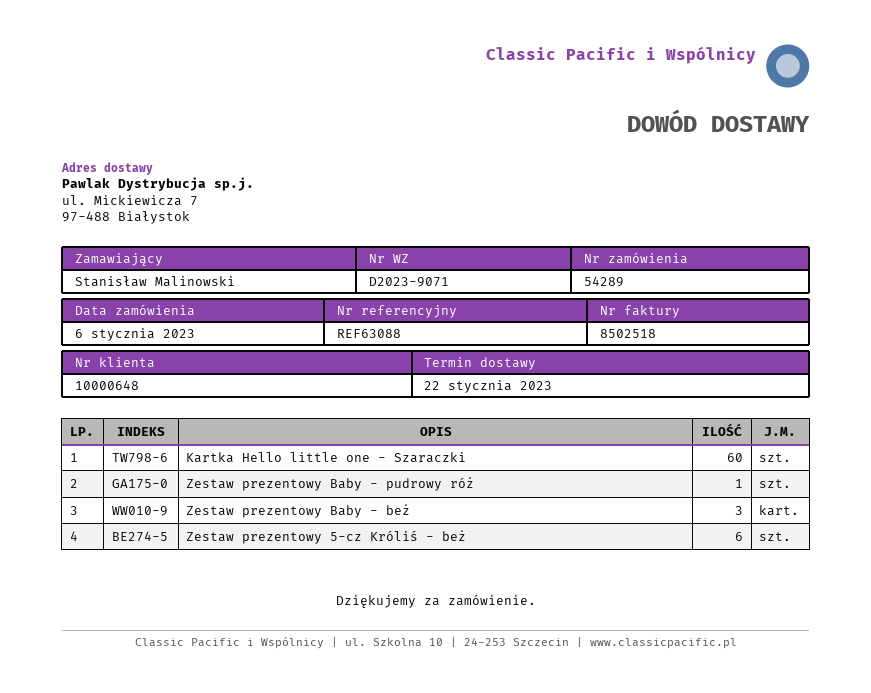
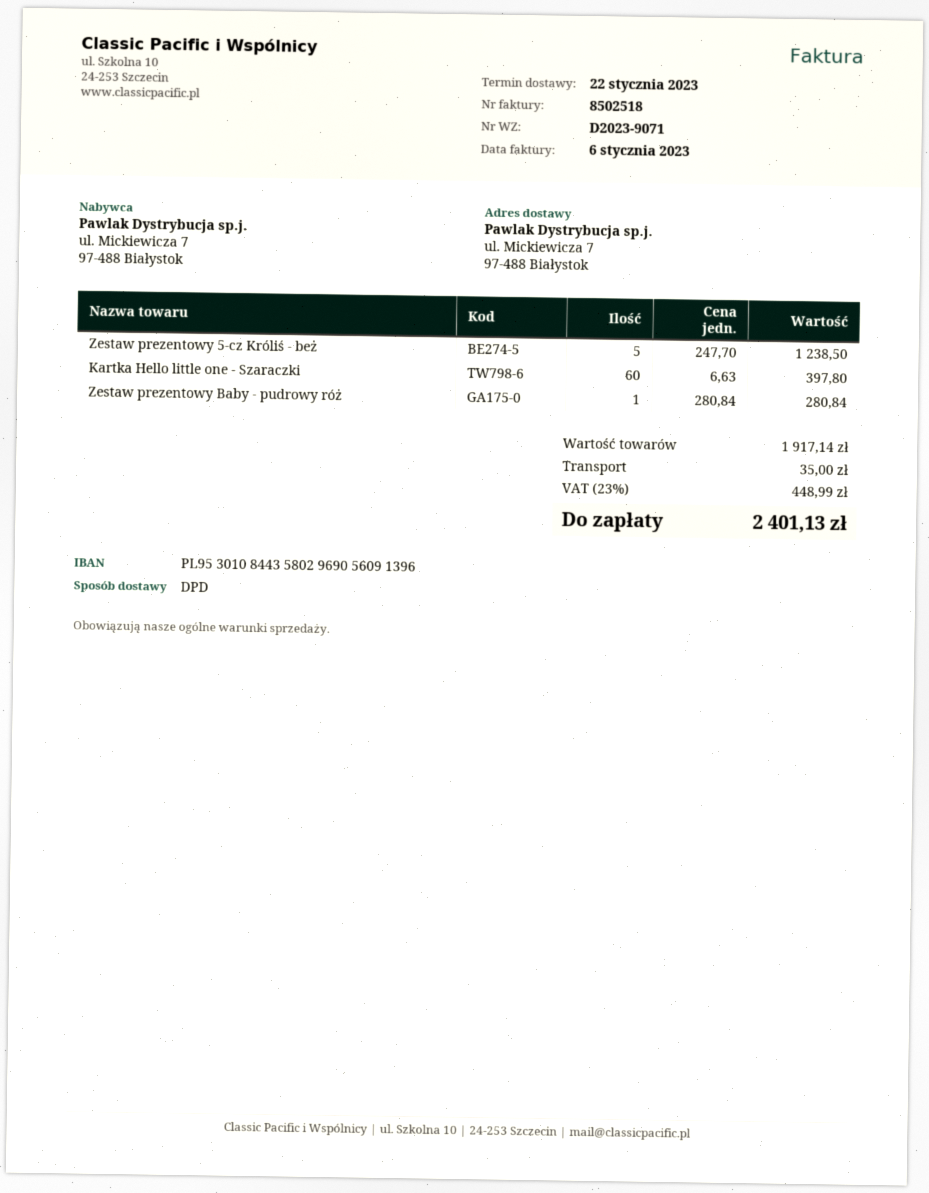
Zestaw prezentowy Baby - beż: 3 -> none
Zestaw prezentowy 5-cz Króliś - beż: 6 -> 5

